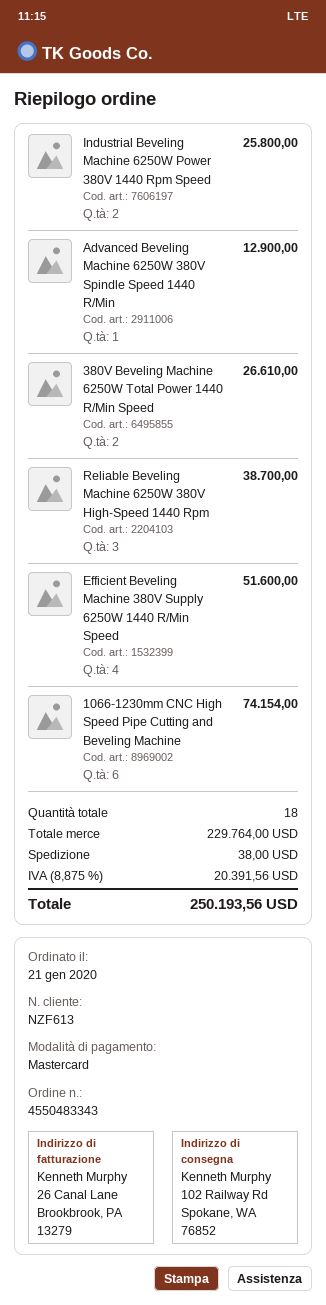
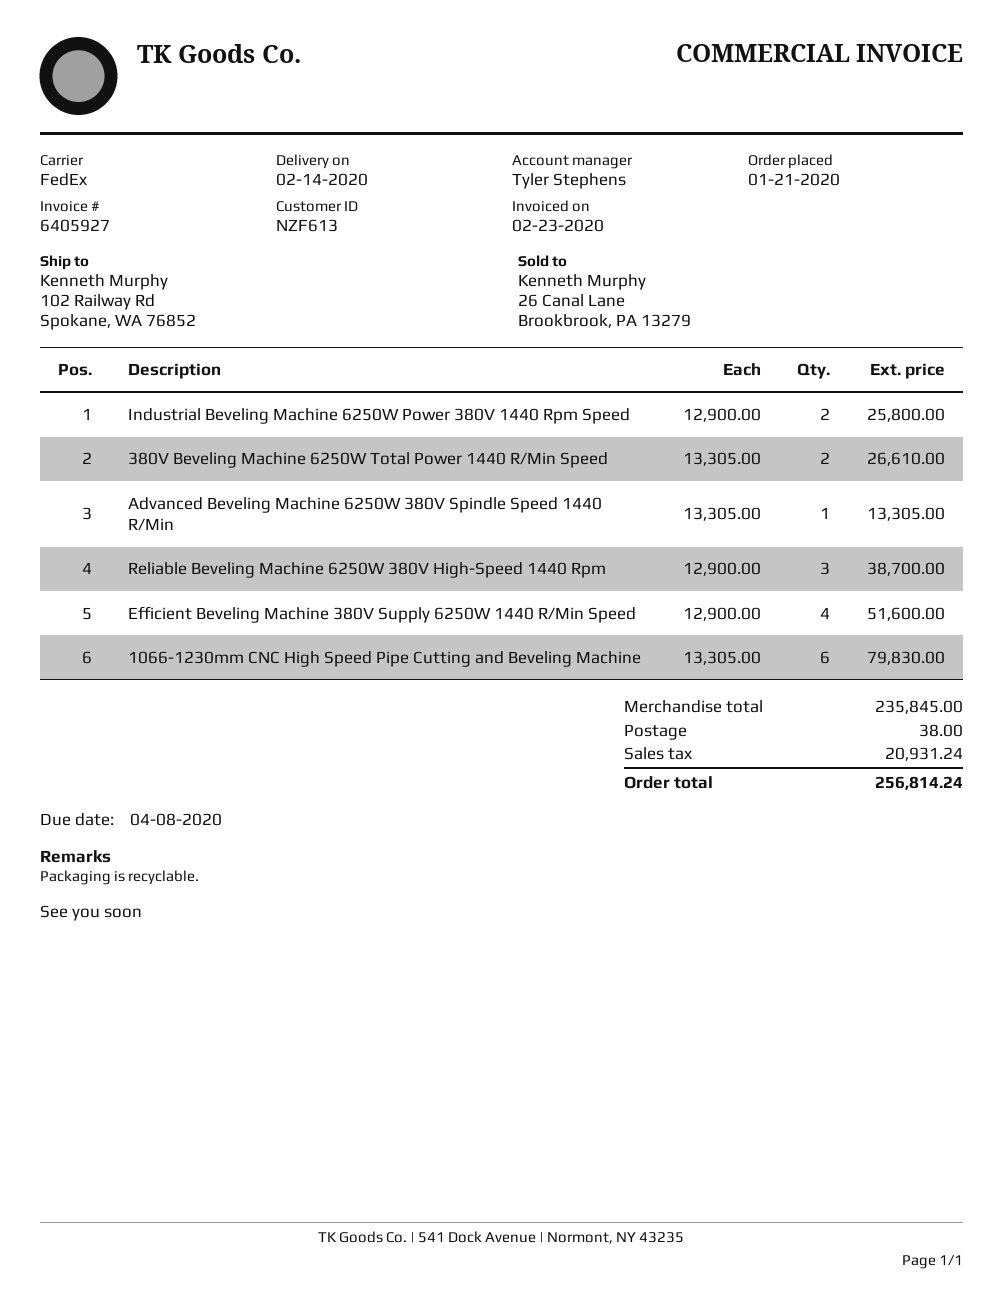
Advanced Beveling Machine 6250W 380V Spindle Speed 1440 R/Min: 1 for 12900.00 -> 1 for 13305.00
1066-1230mm CNC High Speed Pipe Cutting and Beveling Machine: 6 for 74154.00 -> 6 for 79830.00
subtotal: 229764.00 -> 235845.00
tax: 20391.56 -> 20931.24
total: 250193.56 -> 256814.24

